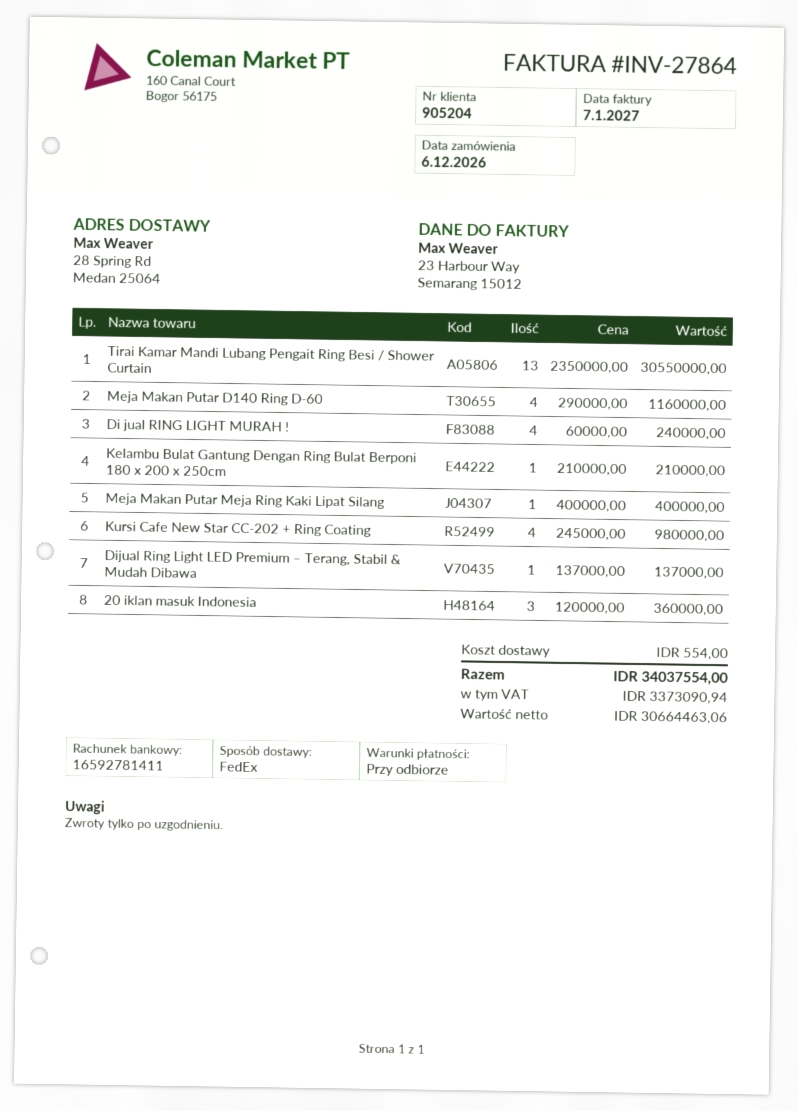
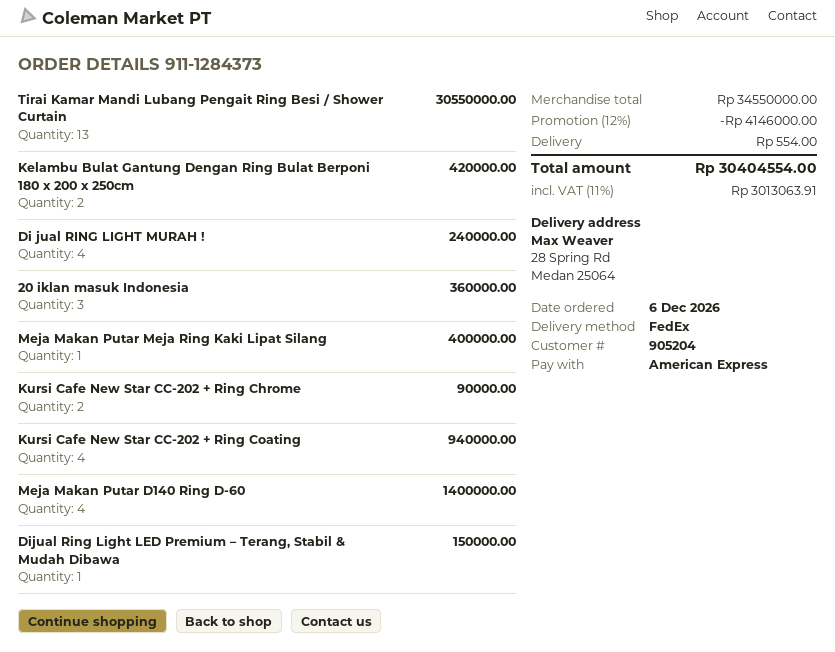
Meja Makan Putar D140 Ring D-60: 4 for 1160000.00 -> 4 for 1400000.00
Kelambu Bulat Gantung Dengan Ring Bulat Berponi 180 x 200 x 250cm: 1 for 210000.00 -> 2 for 420000.00
Kursi Cafe New Star CC-202 + Ring Coating: 4 for 980000.00 -> 4 for 940000.00
Dijual Ring Light LED Premium – Terang, Stabil & Mudah Dibawa: 1 for 137000.00 -> 1 for 150000.00
Kursi Cafe New Star CC-202 + Ring Chrome: none -> 2 for 90000.00
discount: none -> 12% = 4146000.00
tax: 3373090.94 -> 3013063.91
total: 34037554.00 -> 30404554.00

